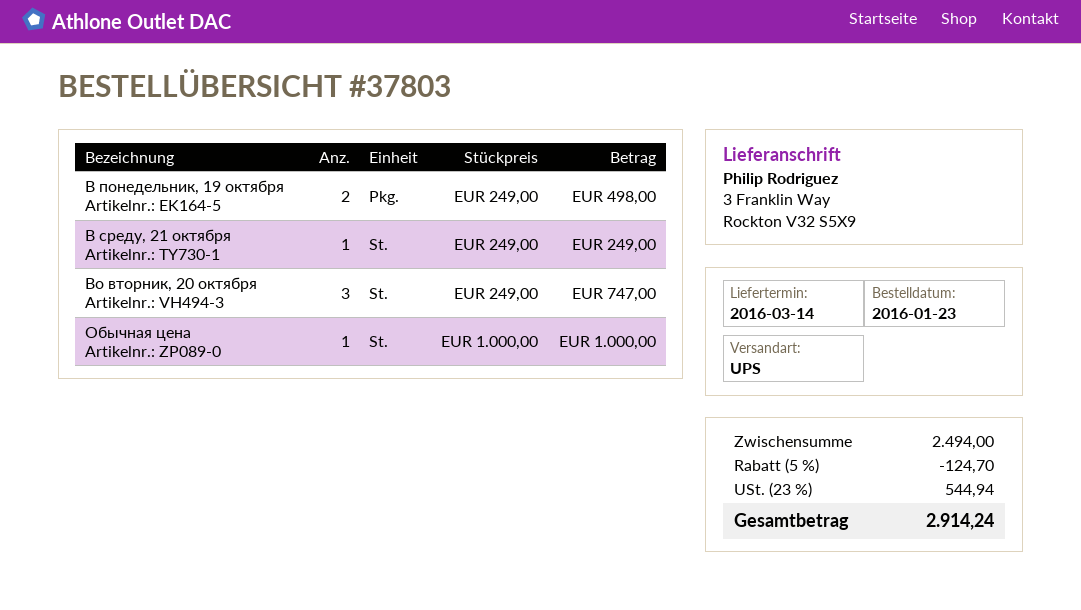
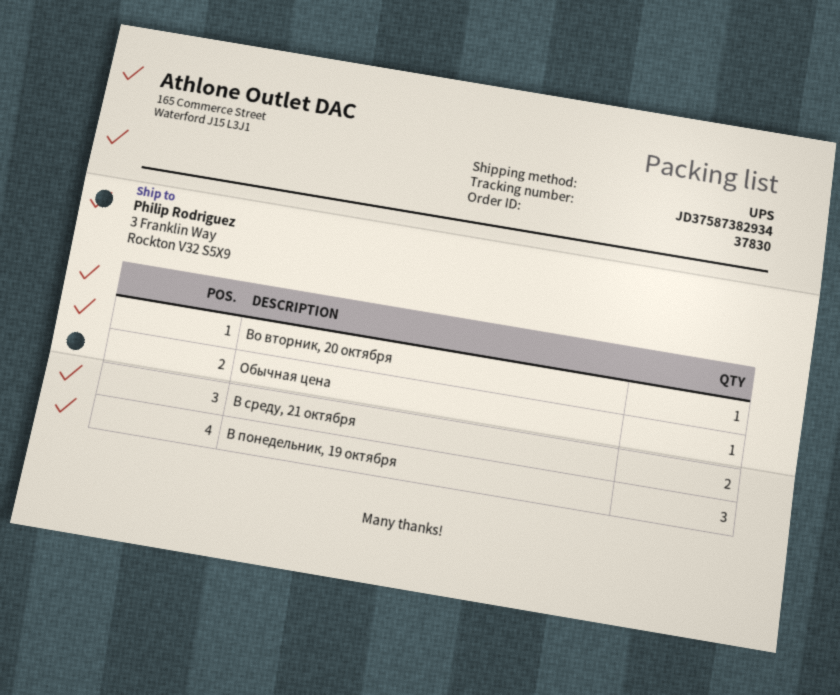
order number: 37803 -> 37830
В понедельник, 19 октября: 2 -> 3
В среду, 21 октября: 1 -> 2
Во вторник, 20 октября: 3 -> 1

